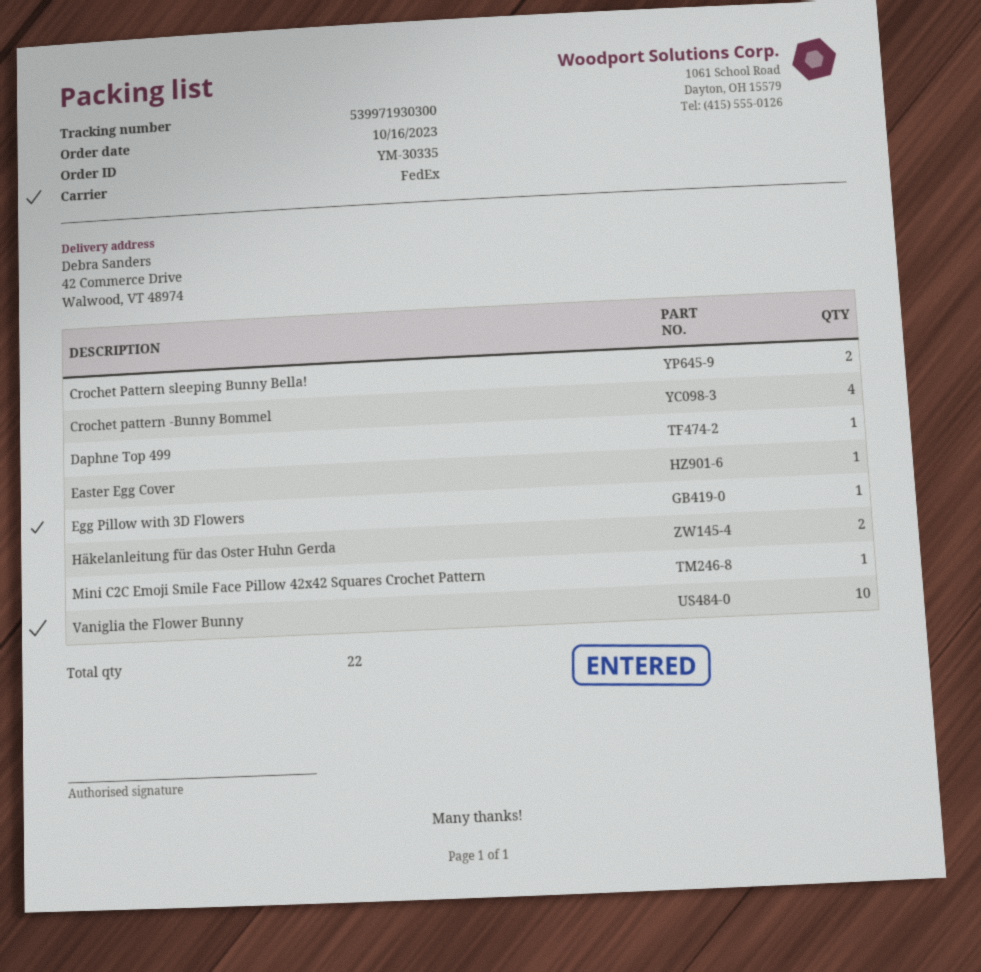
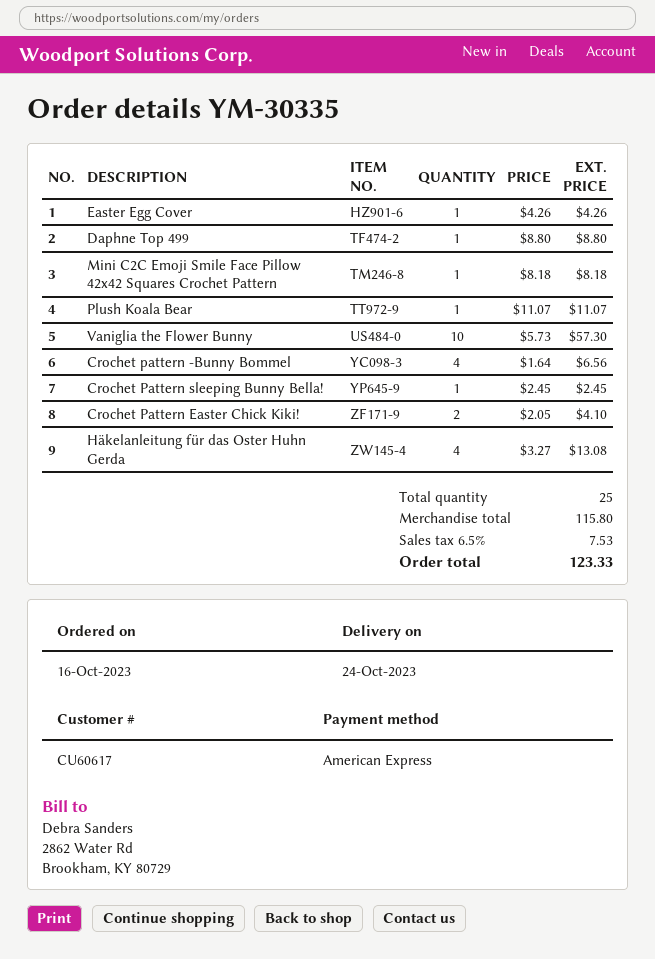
Crochet Pattern sleeping Bunny Bella!: 2 -> 1
Egg Pillow with 3D Flowers: 1 -> none
Häkelanleitung für das Oster Huhn Gerda: 2 -> 4
Plush Koala Bear: none -> 1
Crochet Pattern Easter Chick Kiki!: none -> 2
total quantity: 22 -> 25

